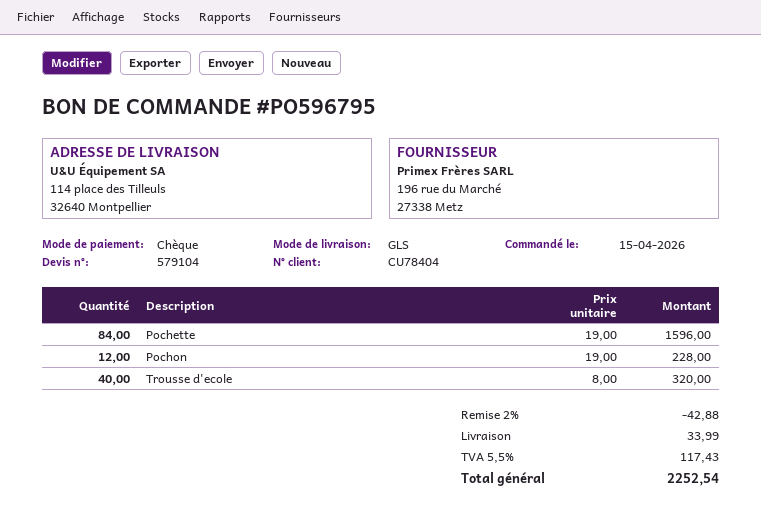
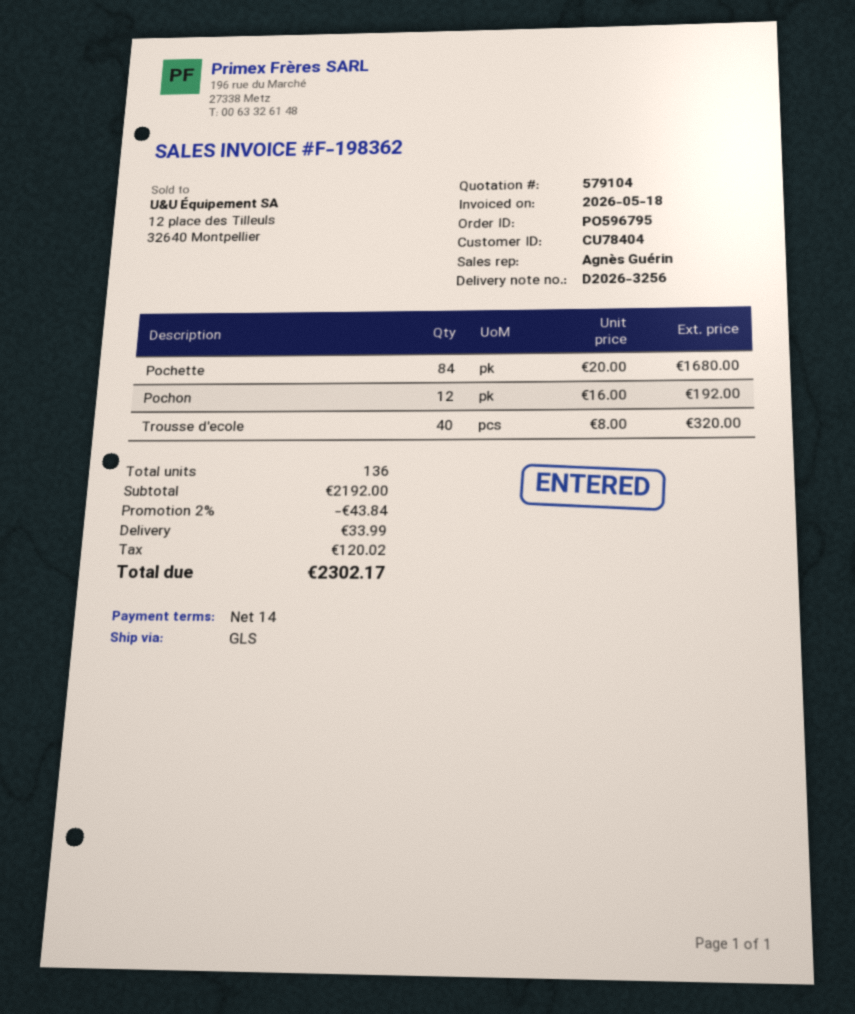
Pochette: 84 x 19.00 = 1596.00 -> 84 x 20.00 = 1680.00
Pochon: 12 x 19.00 = 228.00 -> 12 x 16.00 = 192.00
discount: 2% = 42.88 -> 2% = 43.84
tax: 117.43 -> 120.02
total: 2252.54 -> 2302.17

